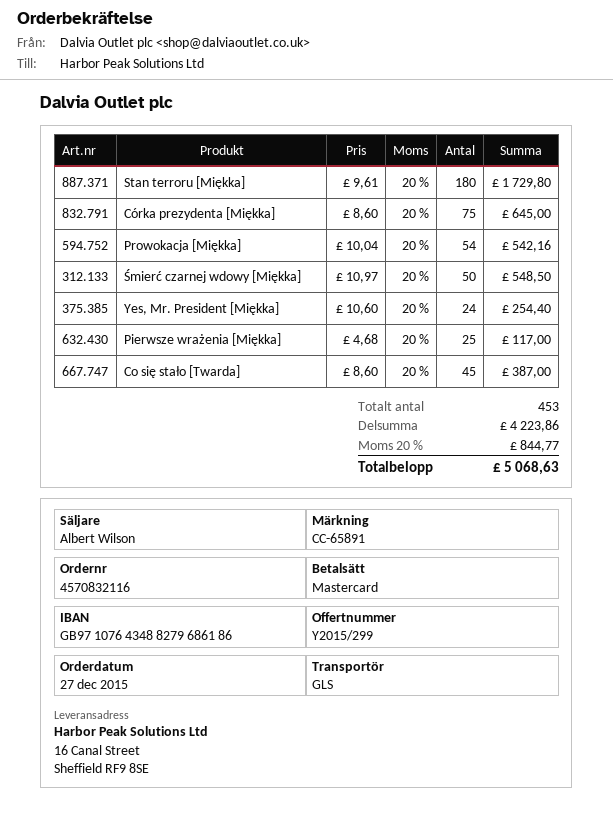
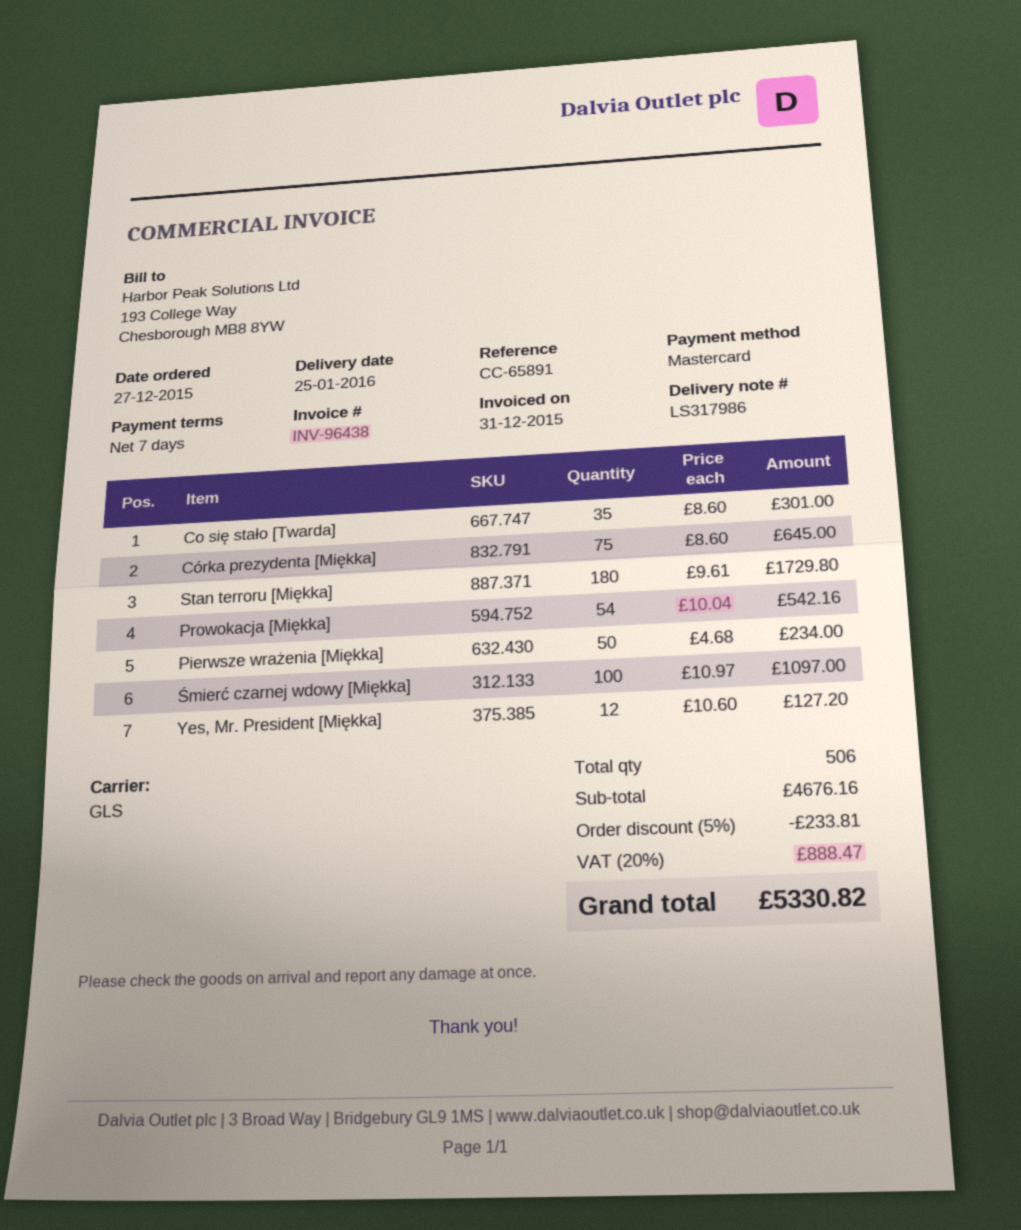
Śmierć czarnej wdowy [Miękka]: 50 x 10.97 = 548.50 -> 100 x 10.97 = 1097.00
Yes, Mr. President [Miękka]: 24 x 10.60 = 254.40 -> 12 x 10.60 = 127.20
Pierwsze wrażenia [Miękka]: 25 x 4.68 = 117.00 -> 50 x 4.68 = 234.00
Co się stało [Twarda]: 45 x 8.60 = 387.00 -> 35 x 8.60 = 301.00
total quantity: 453 -> 506
subtotal: 4223.86 -> 4676.16
discount: none -> 5% = 233.81
tax: 20% = 844.77 -> 20% = 888.47
total: 5068.63 -> 5330.82

